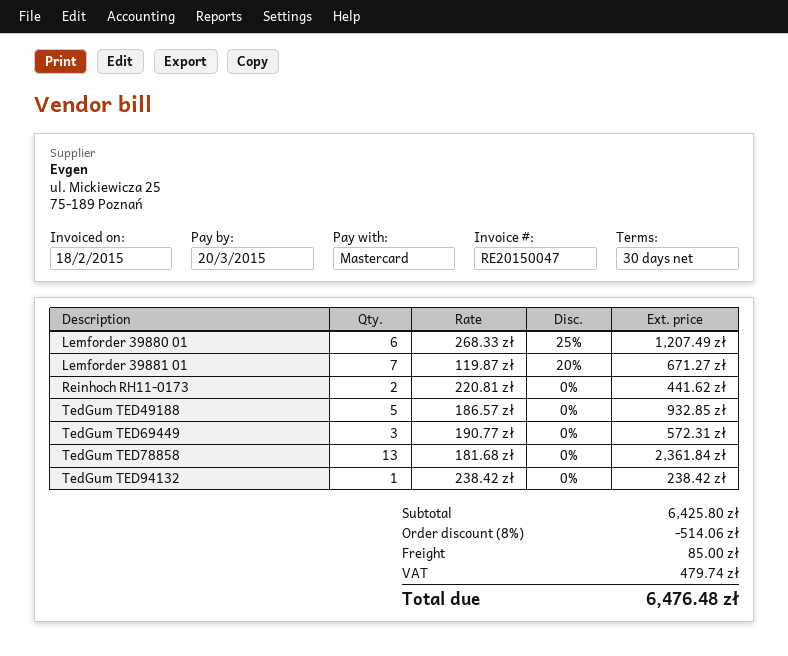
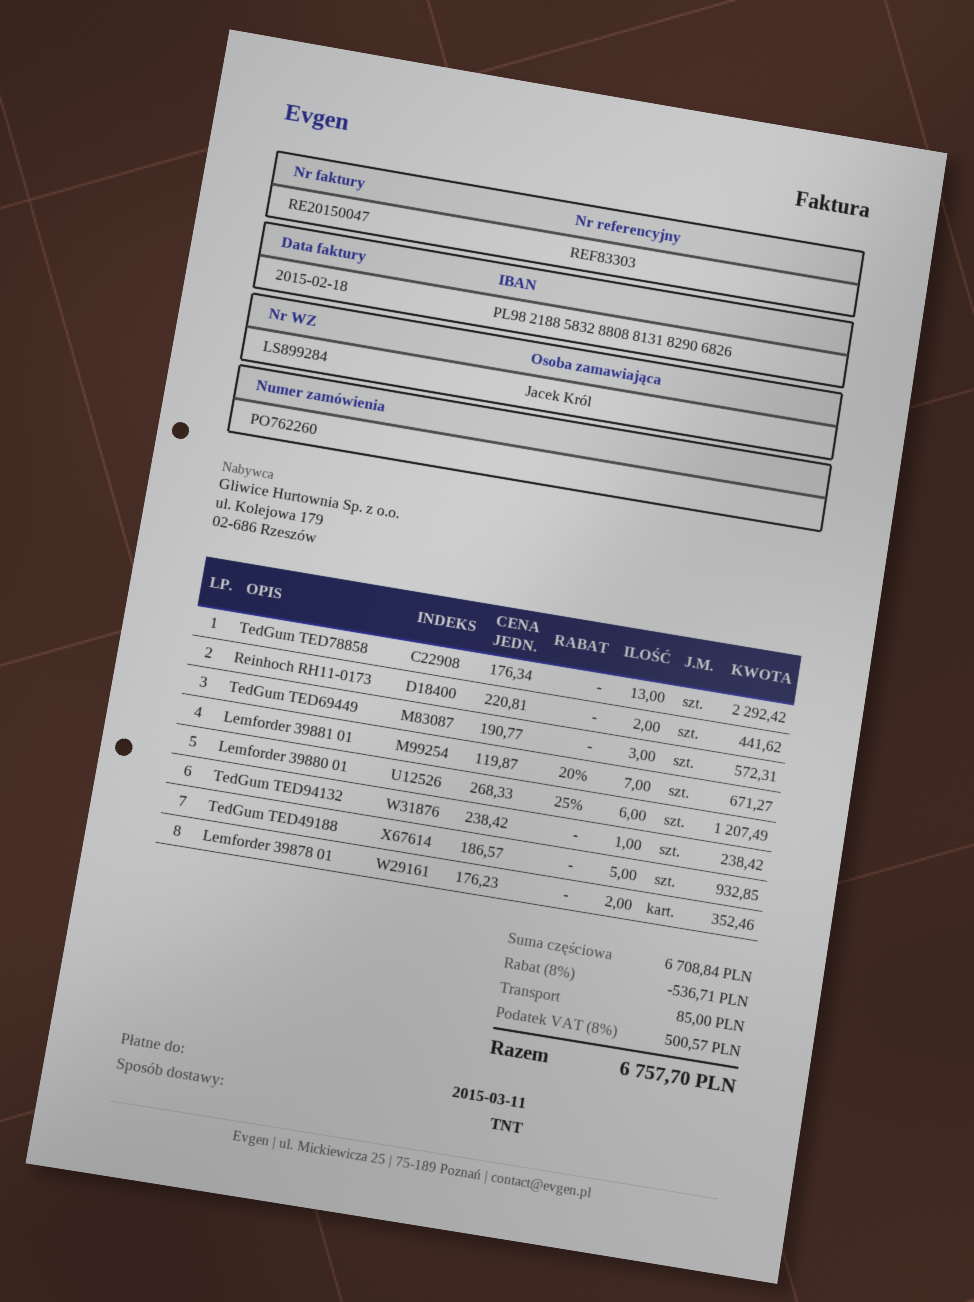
due date: 2015-03-20 -> 2015-03-11
TedGum TED78858: 13 x 181.68 = 2361.84 -> 13 x 176.34 = 2292.42
Lemforder 39878 01: none -> 2 x 176.23 = 352.46
subtotal: 6425.80 -> 6708.84
discount: 8% = 514.06 -> 8% = 536.71
tax: 479.74 -> 500.57
total: 6476.48 -> 6757.70

